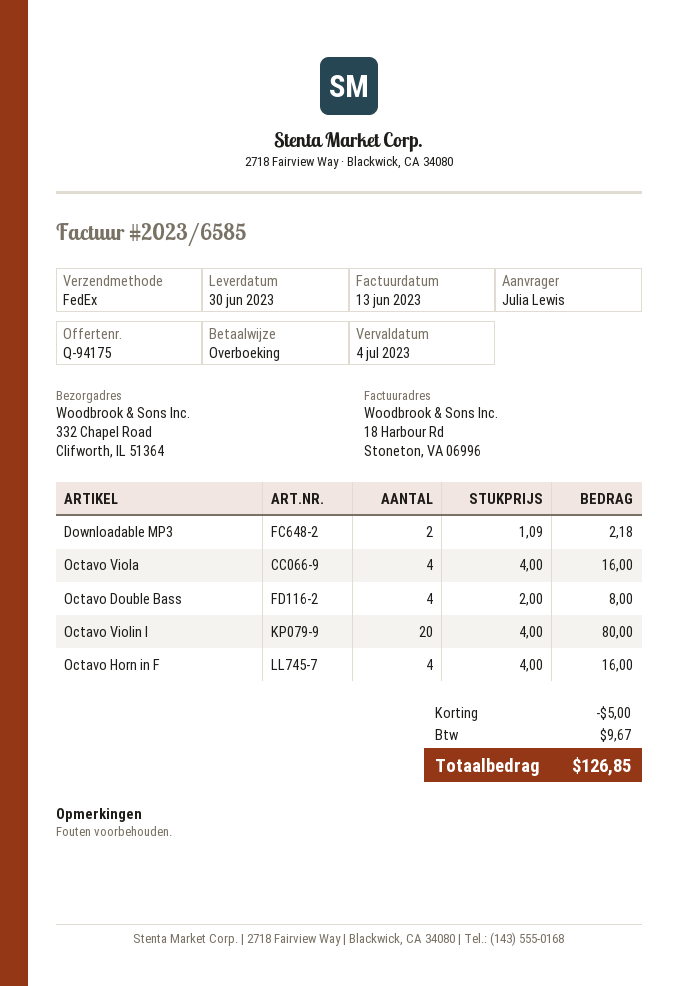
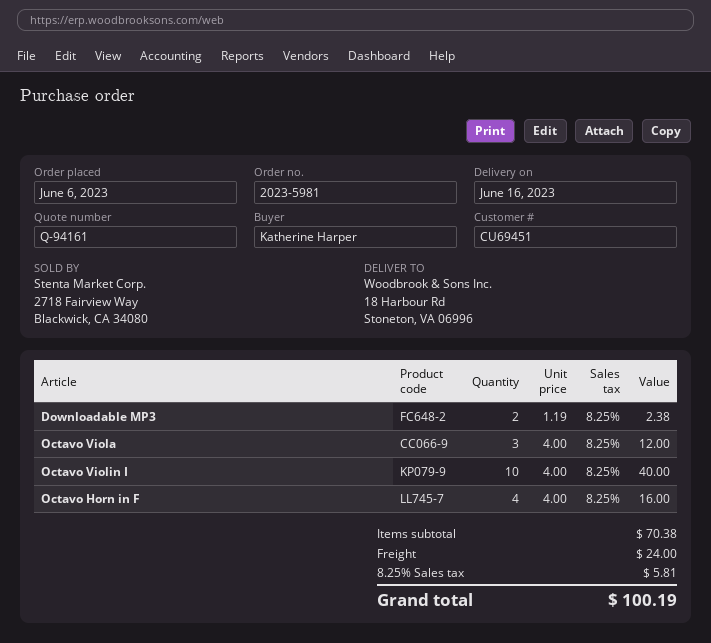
quote number: Q-94175 -> Q-94161
delivery date: 2023-06-30 -> 2023-06-16
ordered by: Julia Lewis -> Katherine Harper
ship to: 332 Chapel Road, Clifworth, IL 51364 -> 18 Harbour Rd, Stoneton, VA 06996
Downloadable MP3: 2 x 1.09 = 2.18 -> 2 x 1.19 = 2.38
Octavo Viola: 4 x 4.00 = 16.00 -> 3 x 4.00 = 12.00
Octavo Double Bass: 4 x 2.00 = 8.00 -> none
Octavo Violin I: 20 x 4.00 = 80.00 -> 10 x 4.00 = 40.00
discount: 5.00 -> none
shipping: none -> 24.00
tax: 9.67 -> 5.81
total: 126.85 -> 100.19

